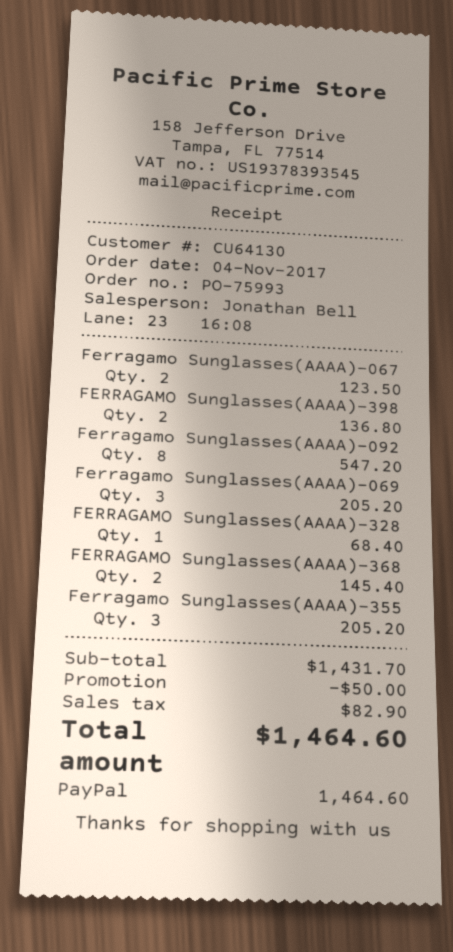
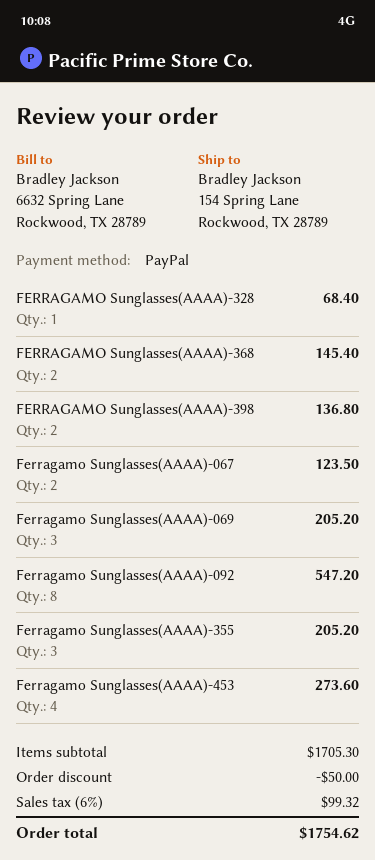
Ferragamo Sunglasses(AAAA)-453: none -> 4 for 273.60
subtotal: 1431.70 -> 1705.30
tax: 82.90 -> 99.32
total: 1464.60 -> 1754.62

